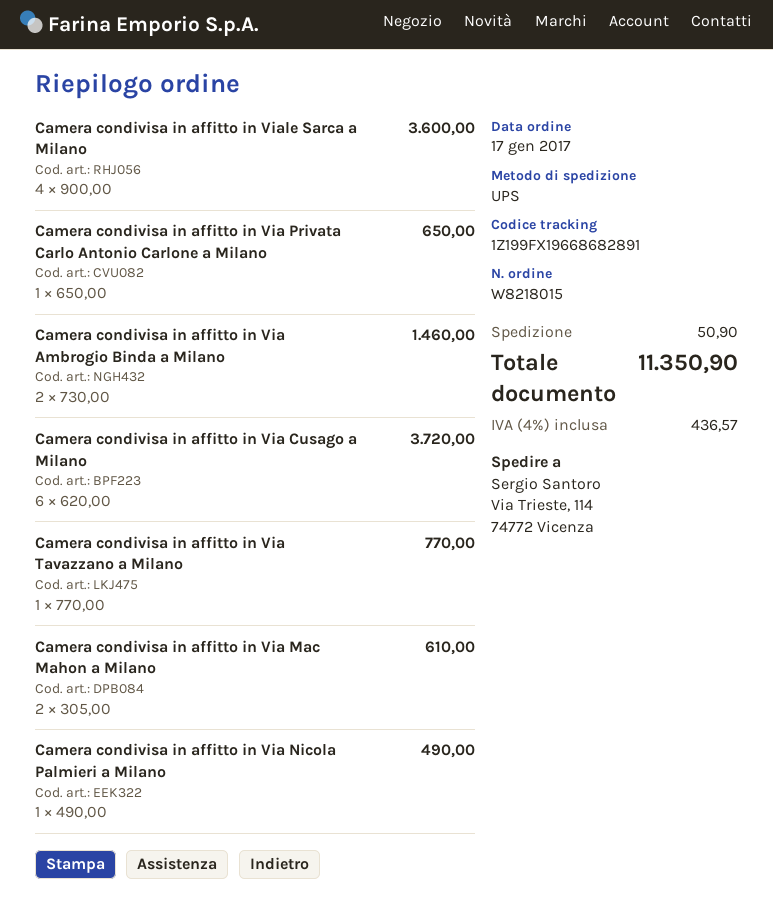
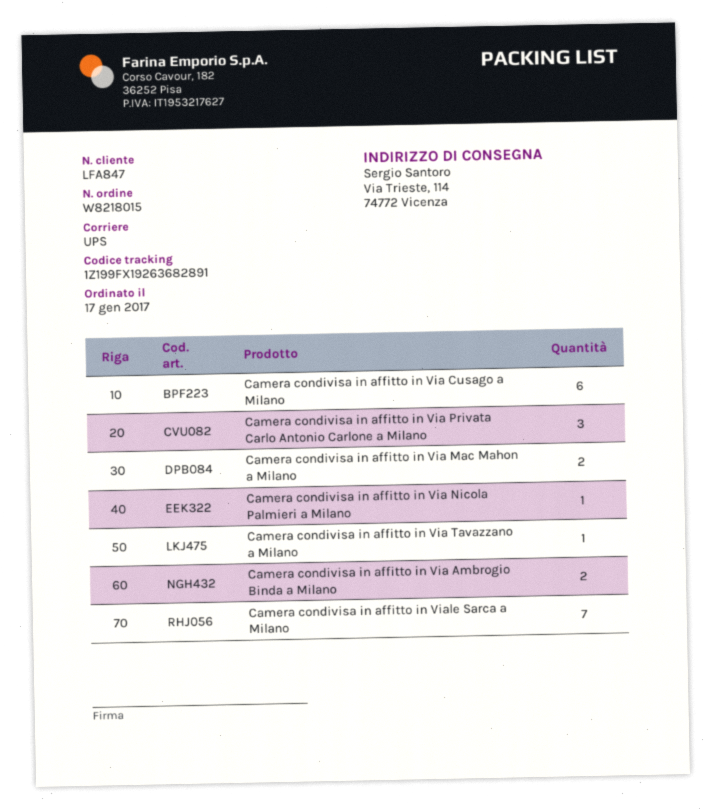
tracking number: 1Z199FX19668682891 -> 1Z199FX19263682891
Camera condivisa in affitto in Viale Sarca a Milano: 4 -> 7
Camera condivisa in affitto in Via Privata Carlo Antonio Carlone a Milano: 1 -> 3

